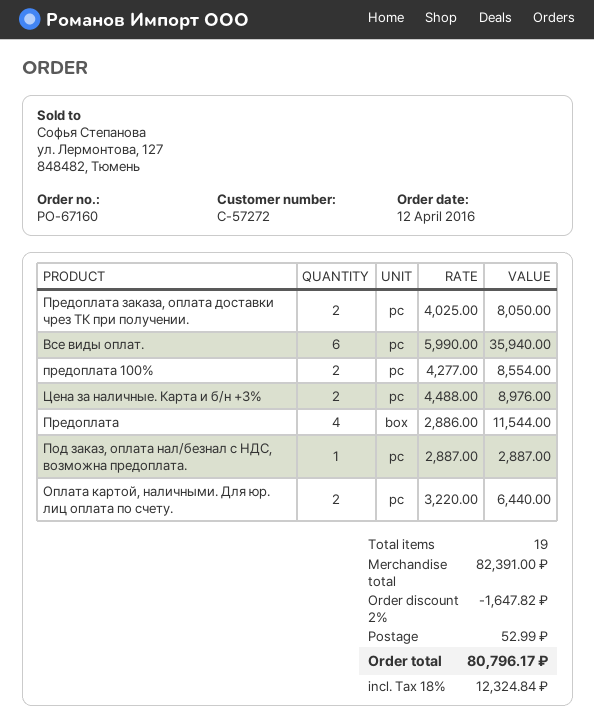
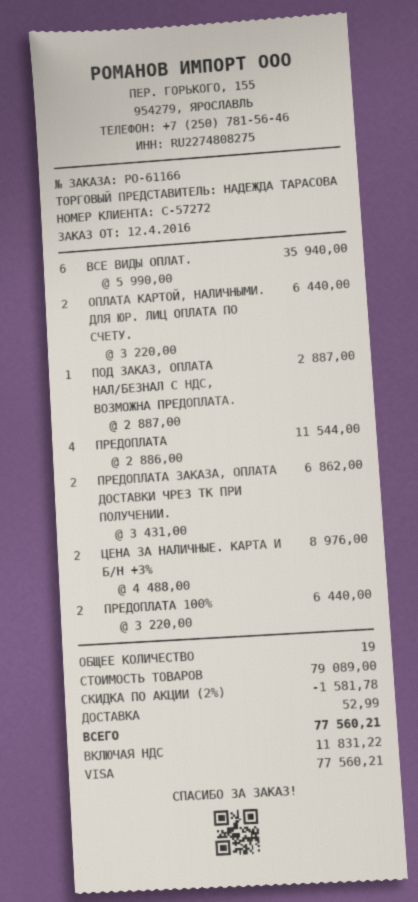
order number: PO-67160 -> PO-61166
Предоплата заказа, оплата доставки чрез ТК при получении.: 2 x 4025.00 = 8050.00 -> 2 x 3431.00 = 6862.00
предоплата 100%: 2 x 4277.00 = 8554.00 -> 2 x 3220.00 = 6440.00
subtotal: 82391.00 -> 79089.00
discount: 2% = 1647.82 -> 2% = 1581.78
tax: 12324.84 -> 11831.22
total: 80796.17 -> 77560.21

